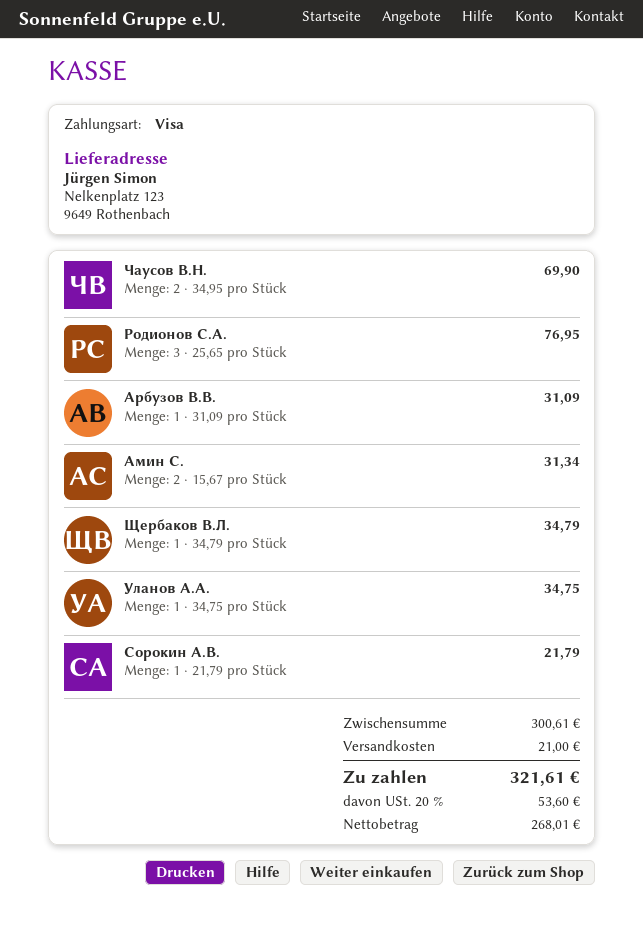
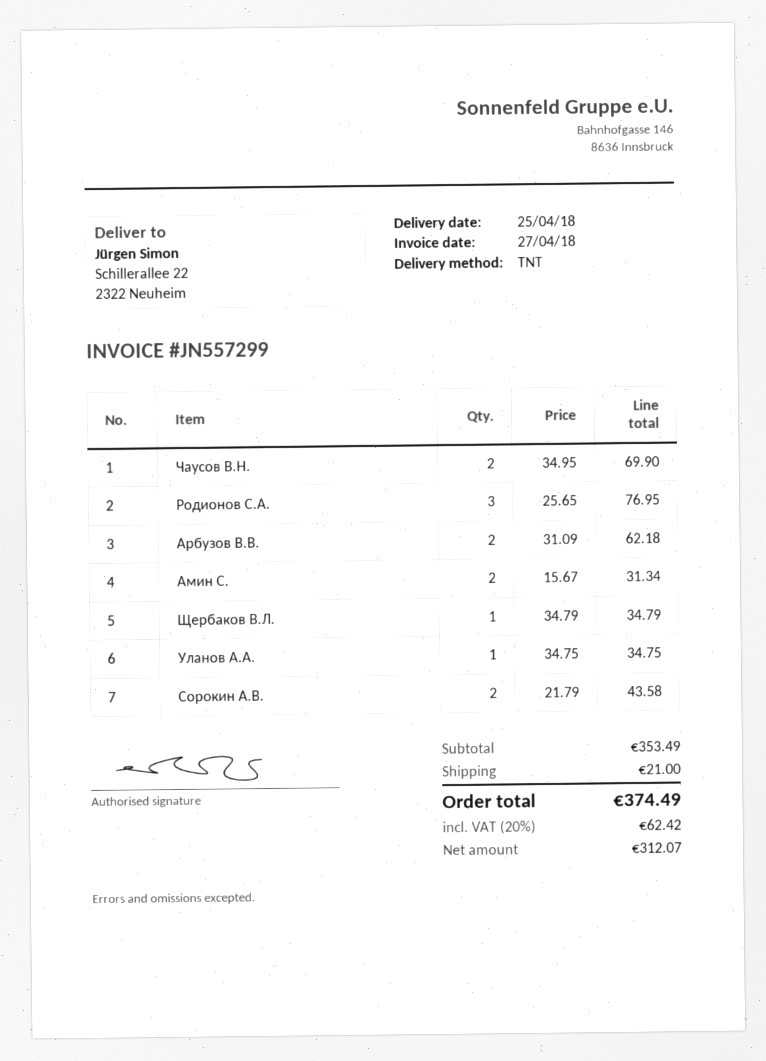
ship to: Nelkenplatz 123, 9649 Rothenbach -> Schillerallee 22, 2322 Neuheim
Арбузов В.В.: 1 x 31.09 = 31.09 -> 2 x 31.09 = 62.18
Сорокин А.В.: 1 x 21.79 = 21.79 -> 2 x 21.79 = 43.58
subtotal: 300.61 -> 353.49
net: 268.01 -> 312.07
tax: 20% = 53.60 -> 20% = 62.42
total: 321.61 -> 374.49

